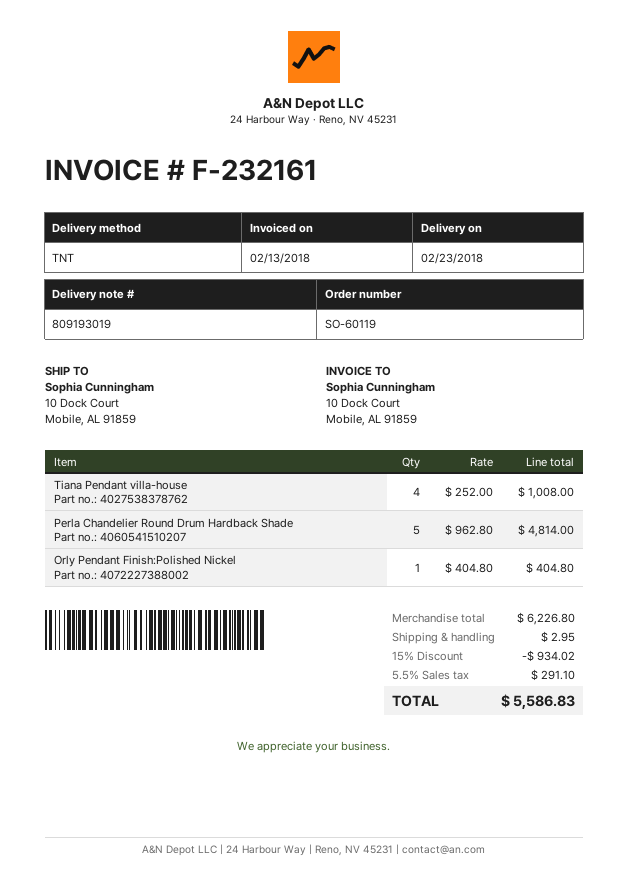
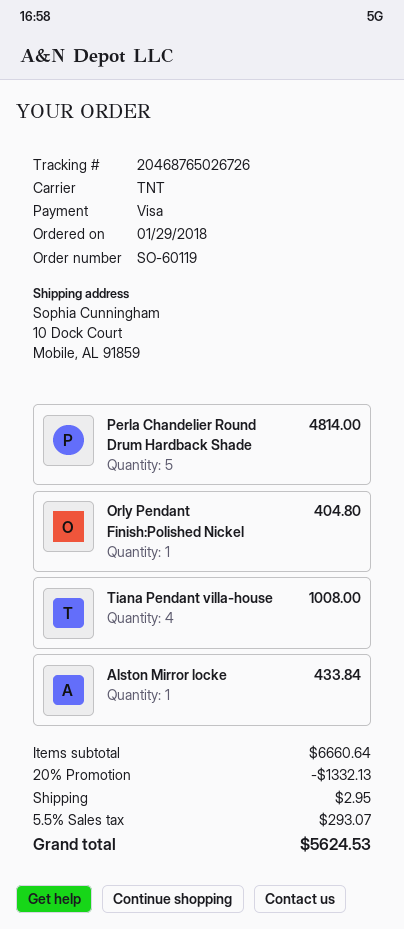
Alston Mirror locke: none -> 1 for 433.84
subtotal: 6226.80 -> 6660.64
discount: 15% = 934.02 -> 20% = 1332.13
tax: 5.5% = 291.10 -> 5.5% = 293.07
total: 5586.83 -> 5624.53

